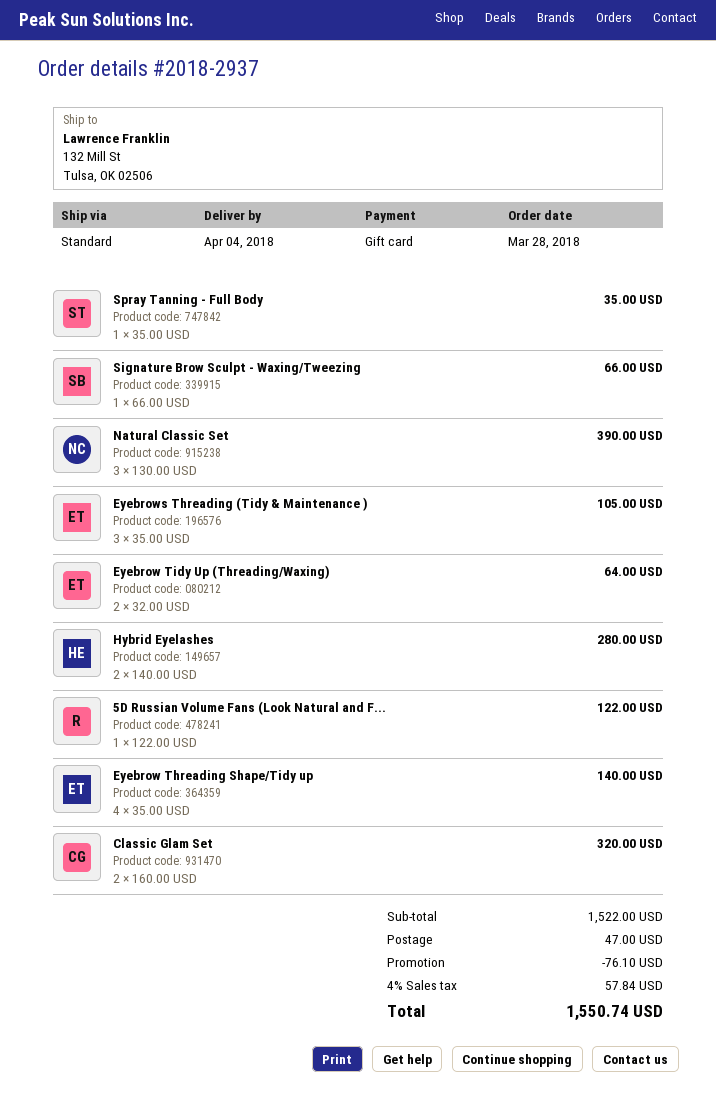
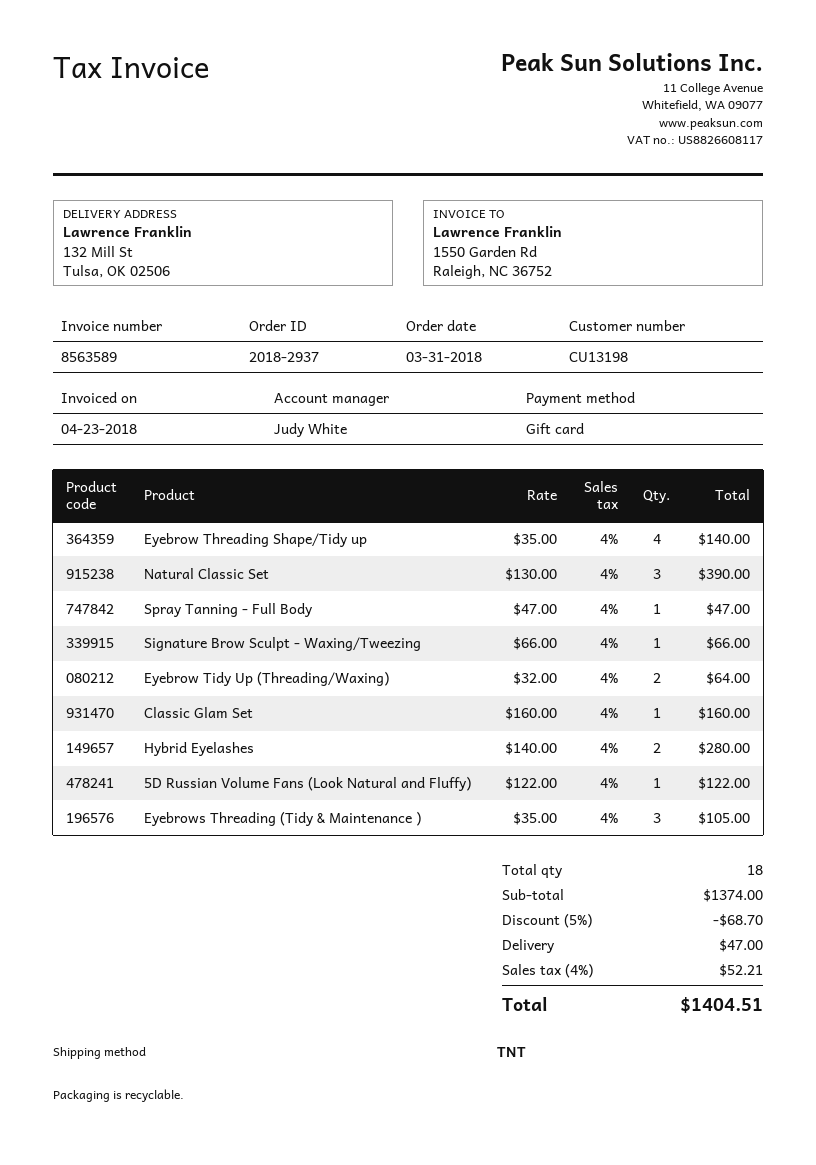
order date: 2018-03-28 -> 2018-03-31
shipping method: standard -> TNT
Spray Tanning - Full Body: 1 x 35.00 = 35.00 -> 1 x 47.00 = 47.00
Classic Glam Set: 2 x 160.00 = 320.00 -> 1 x 160.00 = 160.00
subtotal: 1522.00 -> 1374.00
discount: 76.10 -> 68.70
tax: 4% = 57.84 -> 4% = 52.21
total: 1550.74 -> 1404.51

